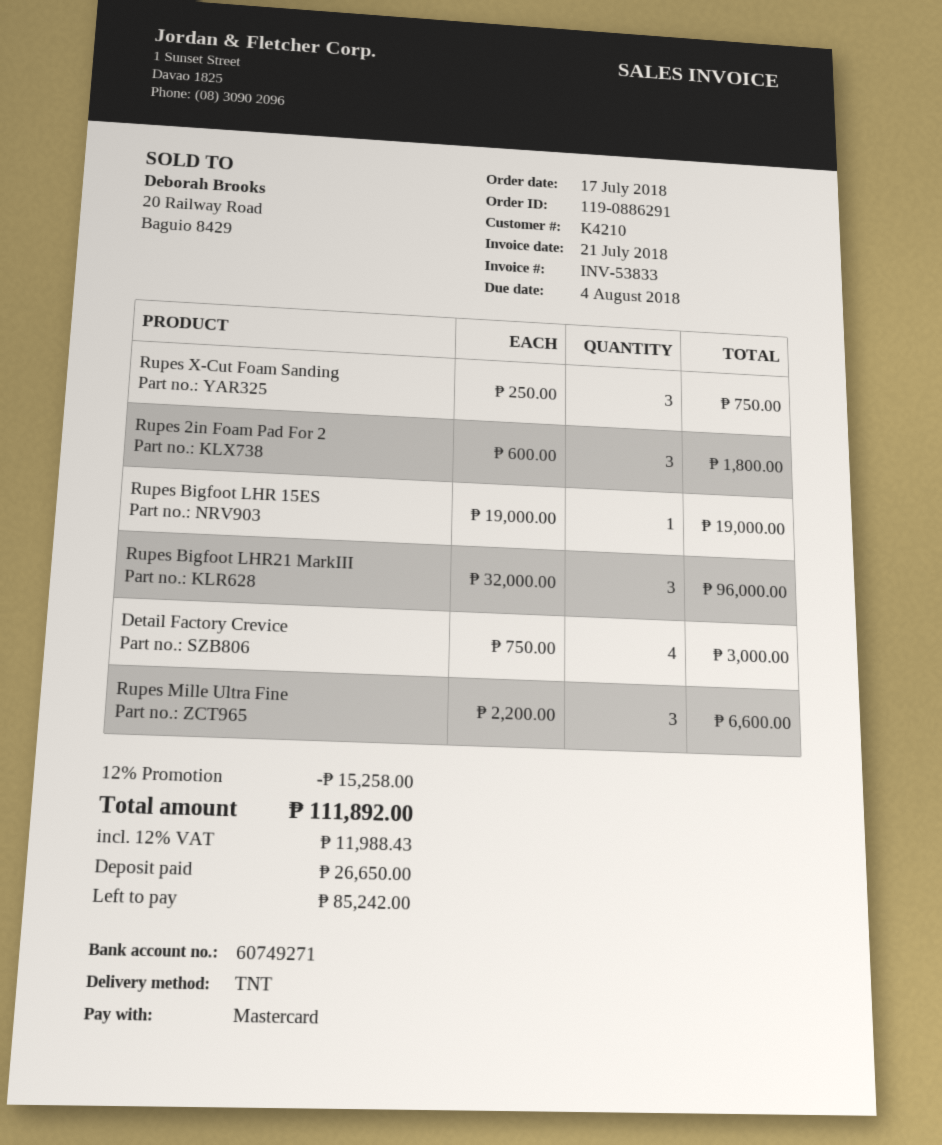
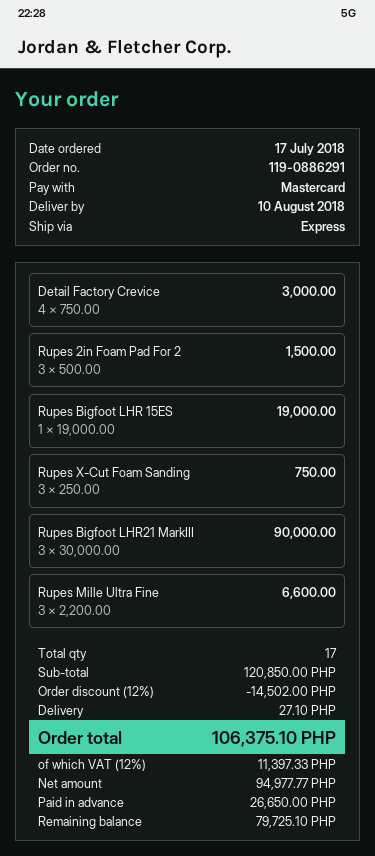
shipping method: TNT -> express
Rupes 2in Foam Pad For 2: 3 x 600.00 = 1800.00 -> 3 x 500.00 = 1500.00
Rupes Bigfoot LHR21 MarkIII: 3 x 32000.00 = 96000.00 -> 3 x 30000.00 = 90000.00
discount: 12% = 15258.00 -> 12% = 14502.00
shipping: none -> 27.10
tax: 12% = 11988.43 -> 12% = 11397.33
total: 111892.00 -> 106375.10
balance: 85242.00 -> 79725.10

